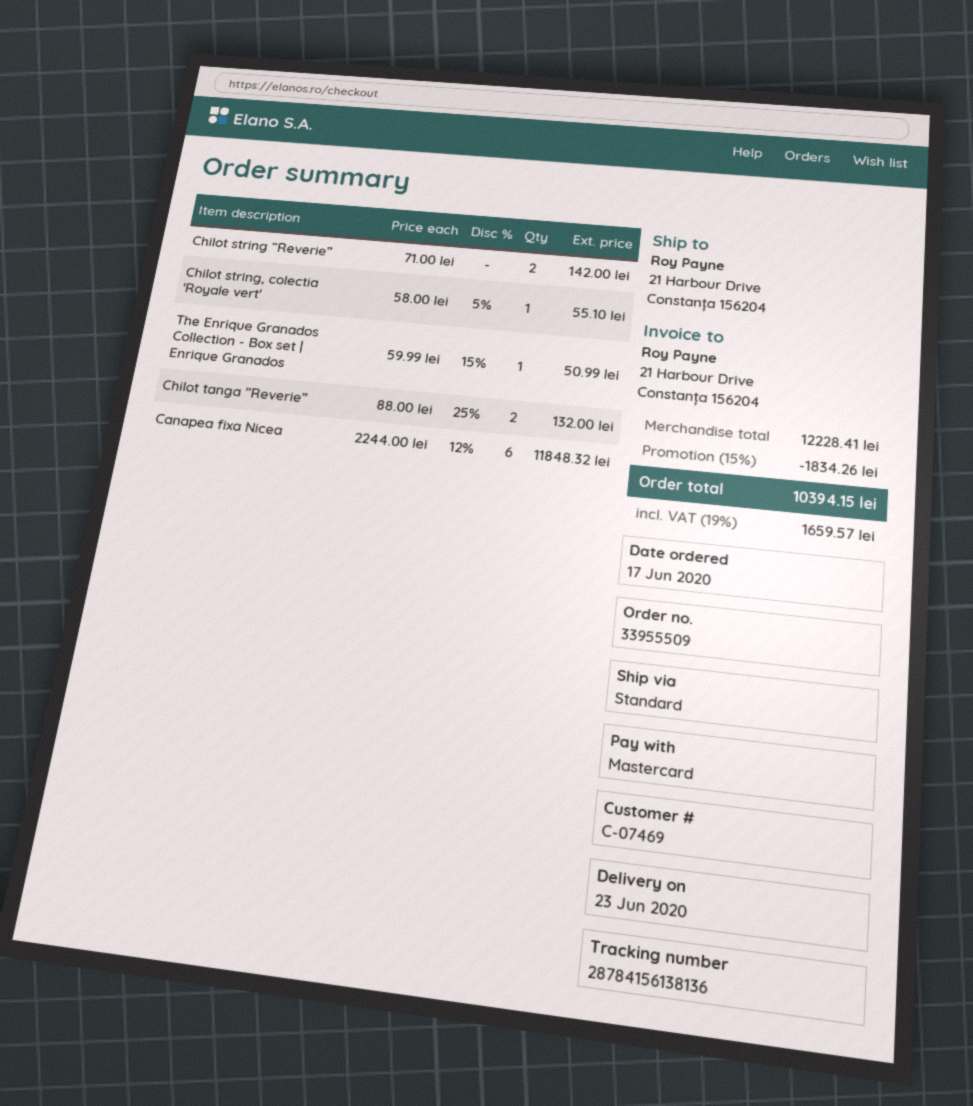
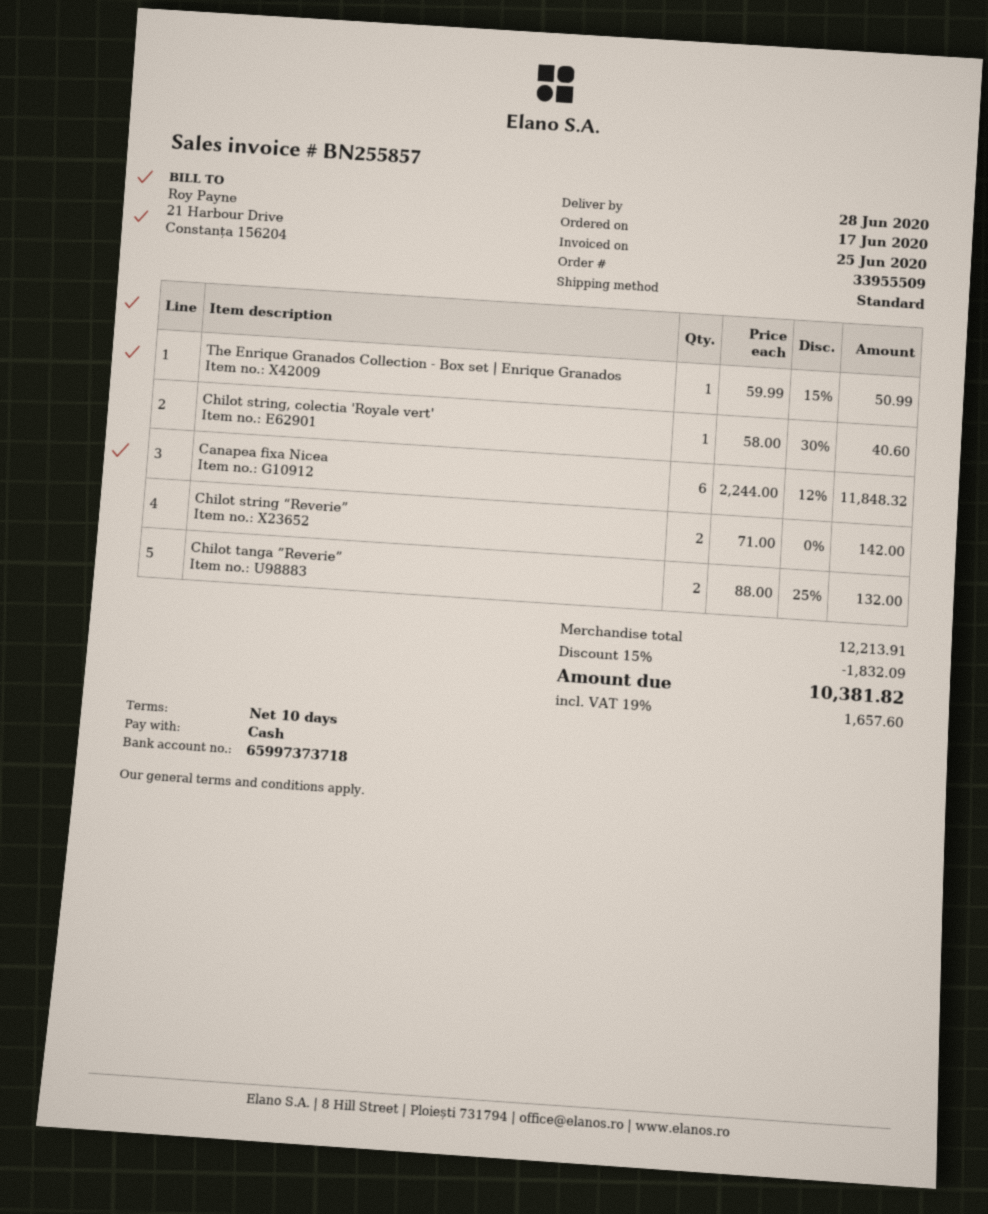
delivery date: 2020-06-23 -> 2020-06-28
payment method: Mastercard -> cash
Chilot string, colectia 'Royale vert': 1 x 58.00 - 5% = 55.10 -> 1 x 58.00 - 30% = 40.60
subtotal: 12228.41 -> 12213.91
discount: 15% = 1834.26 -> 15% = 1832.09
tax: 19% = 1659.57 -> 19% = 1657.60
total: 10394.15 -> 10381.82

